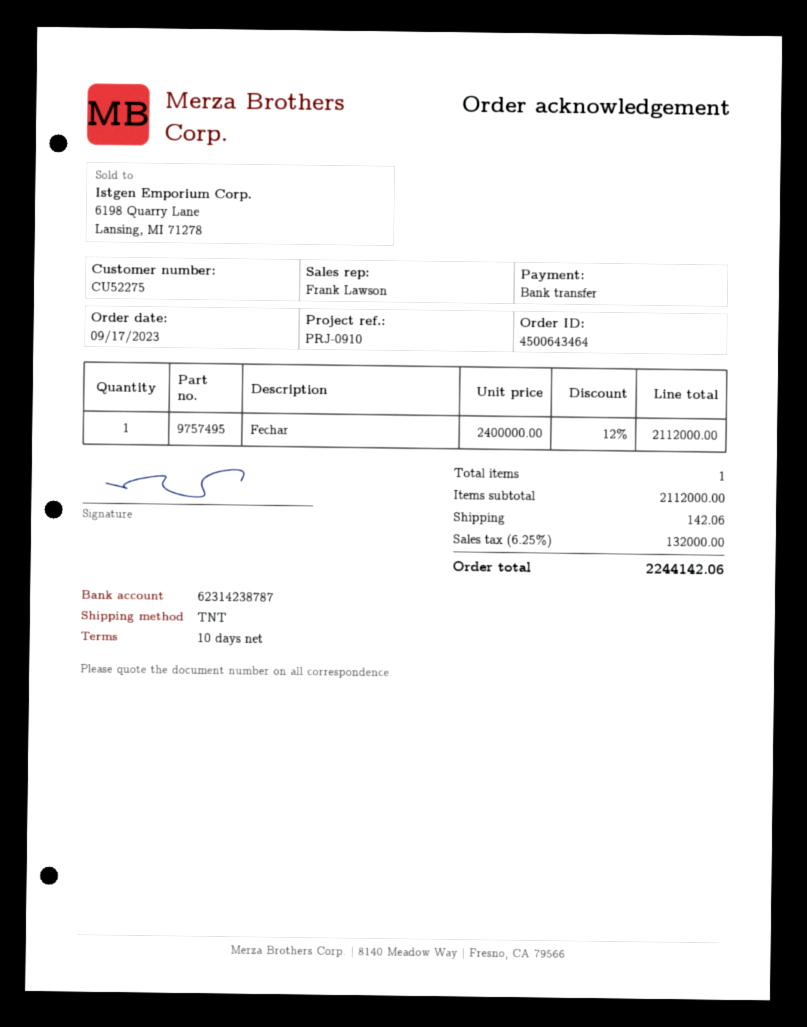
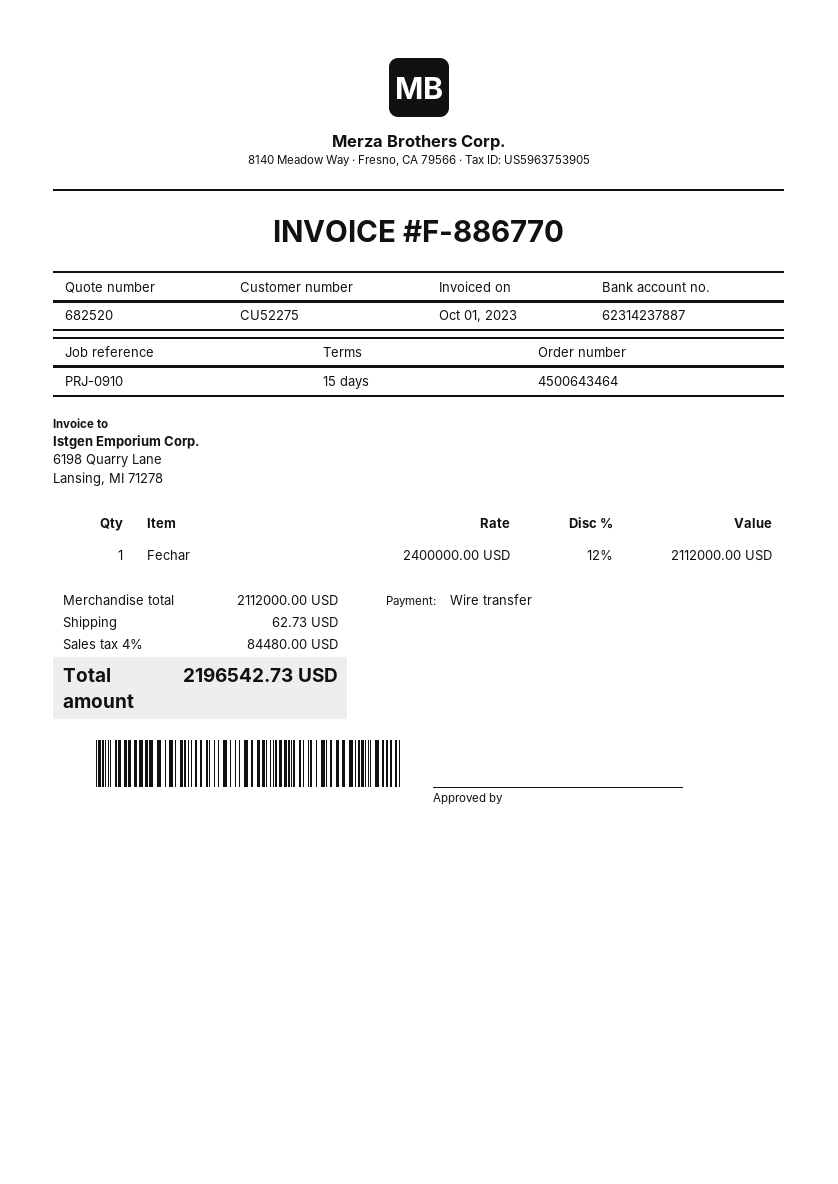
payment terms: 10 days -> 15 days
bank account: 62314238787 -> 62314237887
shipping: 142.06 -> 62.73
tax: 6.25% = 132000.00 -> 4% = 84480.00
total: 2244142.06 -> 2196542.73

